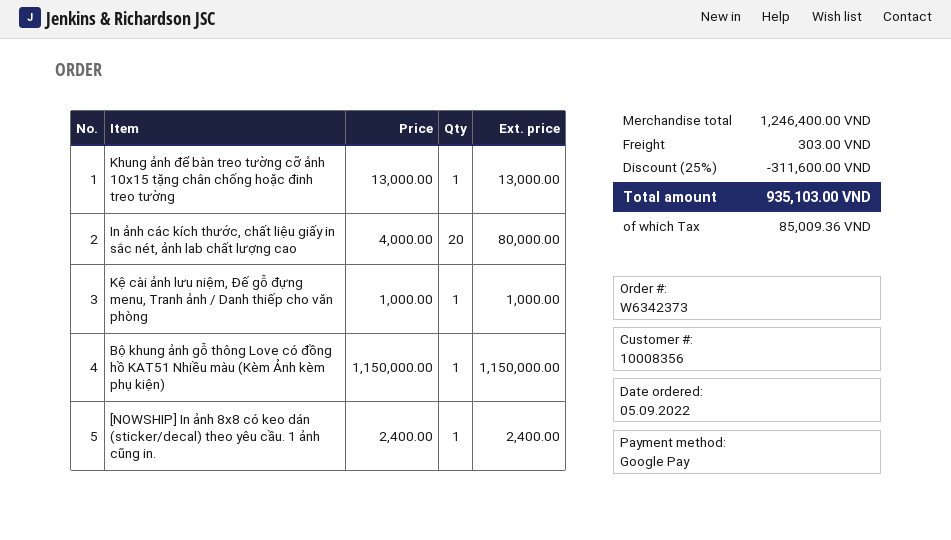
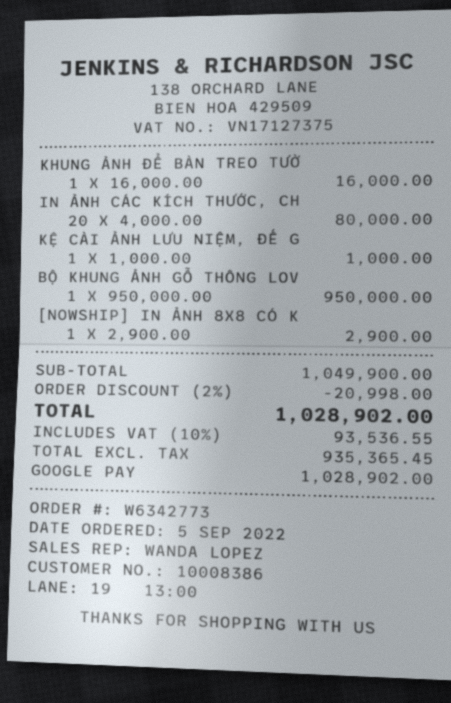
order number: W6342373 -> W6342773
customer number: 10008356 -> 10008386
Khung ảnh để bàn treo tường cỡ ảnh 10x15 tặng chân chống hoặc đinh treo tường: 1 x 13000.00 = 13000.00 -> 1 x 16000.00 = 16000.00
Bộ khung ảnh gỗ thông Love có đồng hồ KAT51 Nhiều màu (Kèm Ảnh kèm phụ kiện): 1 x 1150000.00 = 1150000.00 -> 1 x 950000.00 = 950000.00
[NOWSHIP] In ảnh 8x8 có keo dán (sticker/decal) theo yêu cầu. 1 ảnh cũng in.: 1 x 2400.00 = 2400.00 -> 1 x 2900.00 = 2900.00
subtotal: 1246400.00 -> 1049900.00
discount: 25% = 311600.00 -> 2% = 20998.00
shipping: 303.00 -> none
tax: 85009.36 -> 93536.55
total: 935103.00 -> 1028902.00

